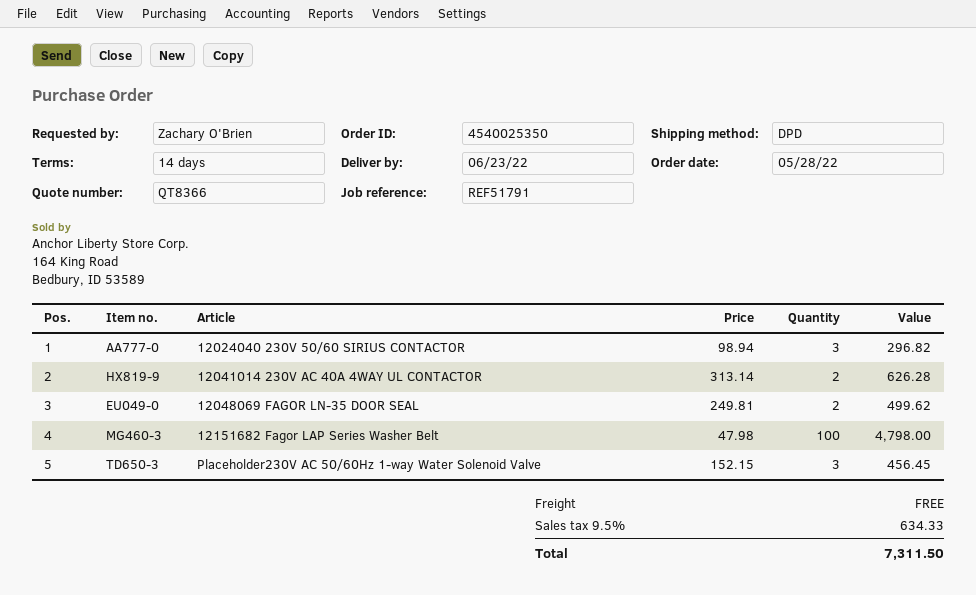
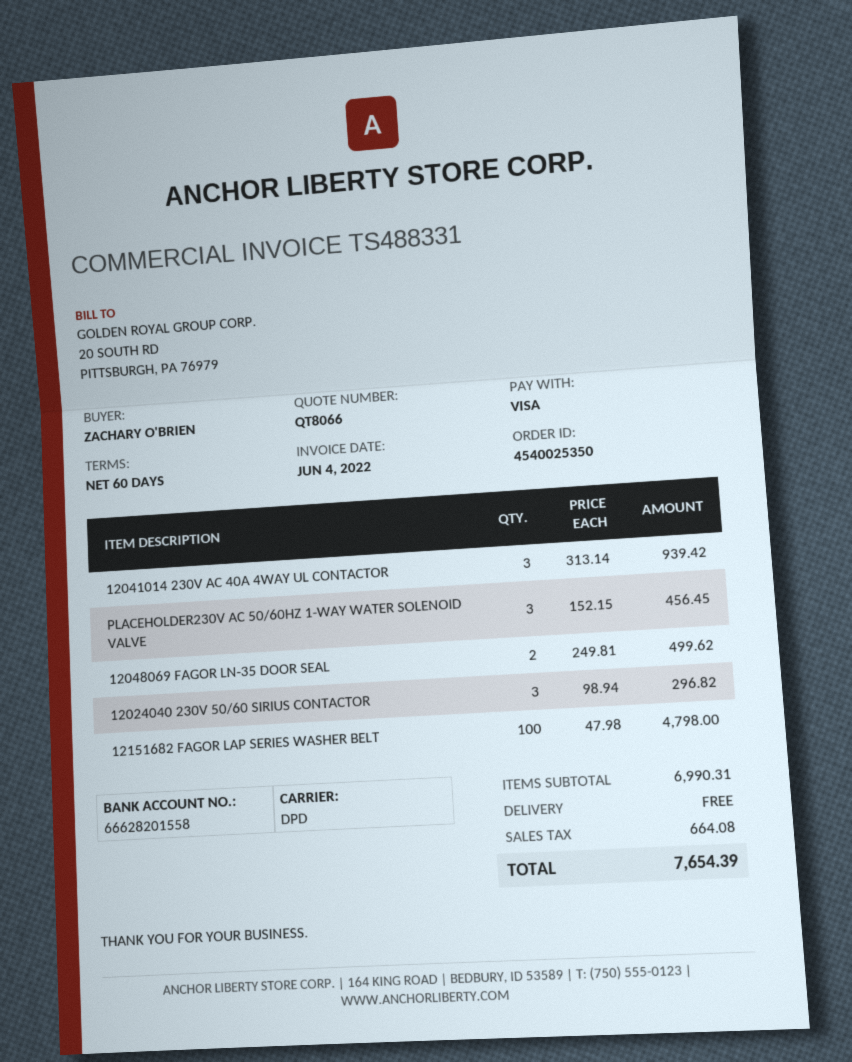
quote number: QT8366 -> QT8066
payment terms: 14 days -> 60 days
12041014 230V AC 40A 4WAY UL CONTACTOR: 2 x 313.14 = 626.28 -> 3 x 313.14 = 939.42
tax: 634.33 -> 664.08
total: 7311.50 -> 7654.39

